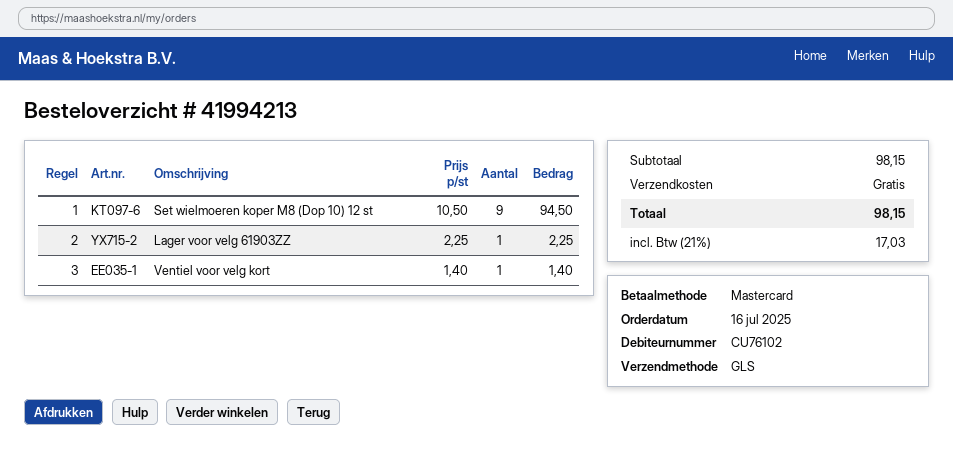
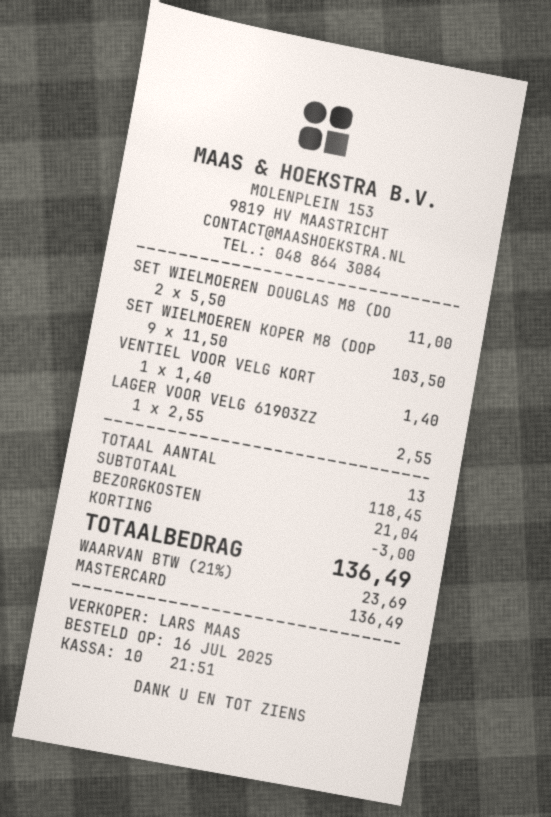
Set wielmoeren koper M8 (Dop 10) 12 st: 9 x 10.50 = 94.50 -> 9 x 11.50 = 103.50
Lager voor velg 61903ZZ: 1 x 2.25 = 2.25 -> 1 x 2.55 = 2.55
SET WIELMOEREN DOUGLAS M8 (DO: none -> 2 x 5.50 = 11.00
subtotal: 98.15 -> 118.45
discount: none -> 3.00
shipping: 0.00 -> 21.04
tax: 21% = 17.03 -> 21% = 23.69
total: 98.15 -> 136.49

